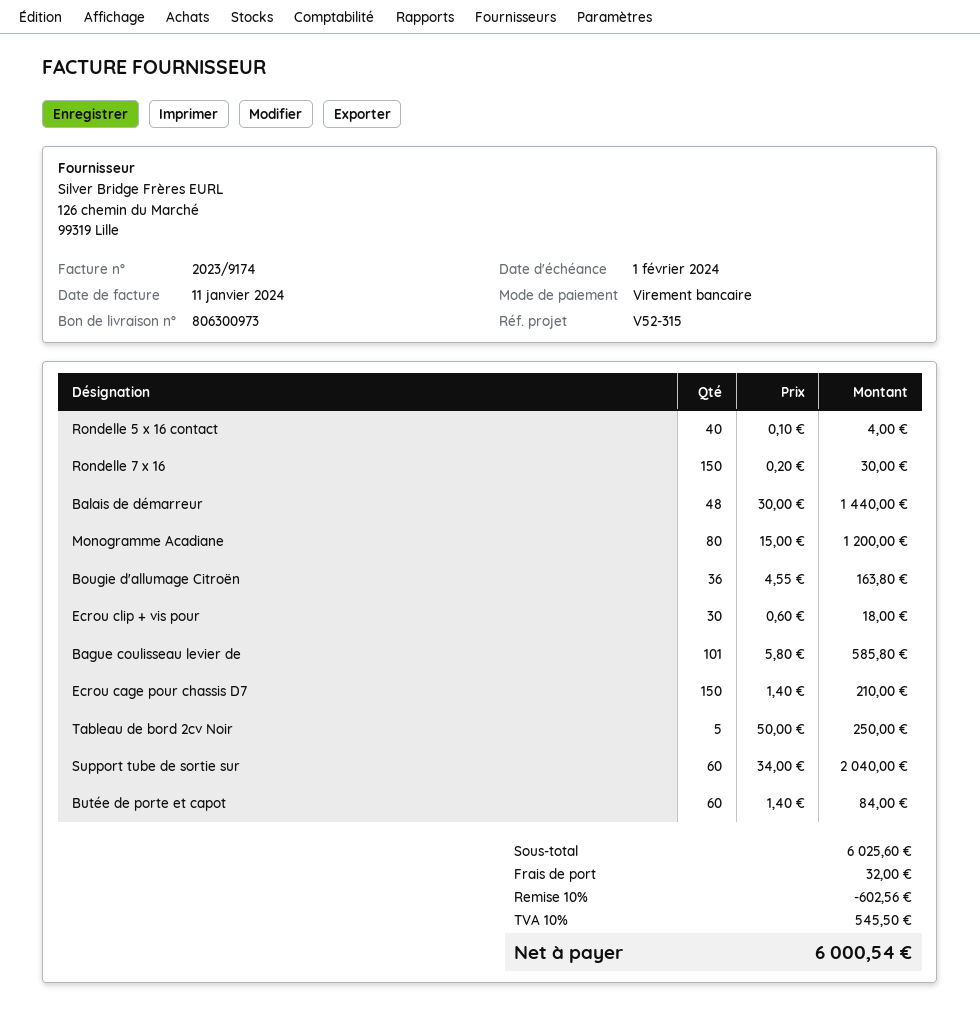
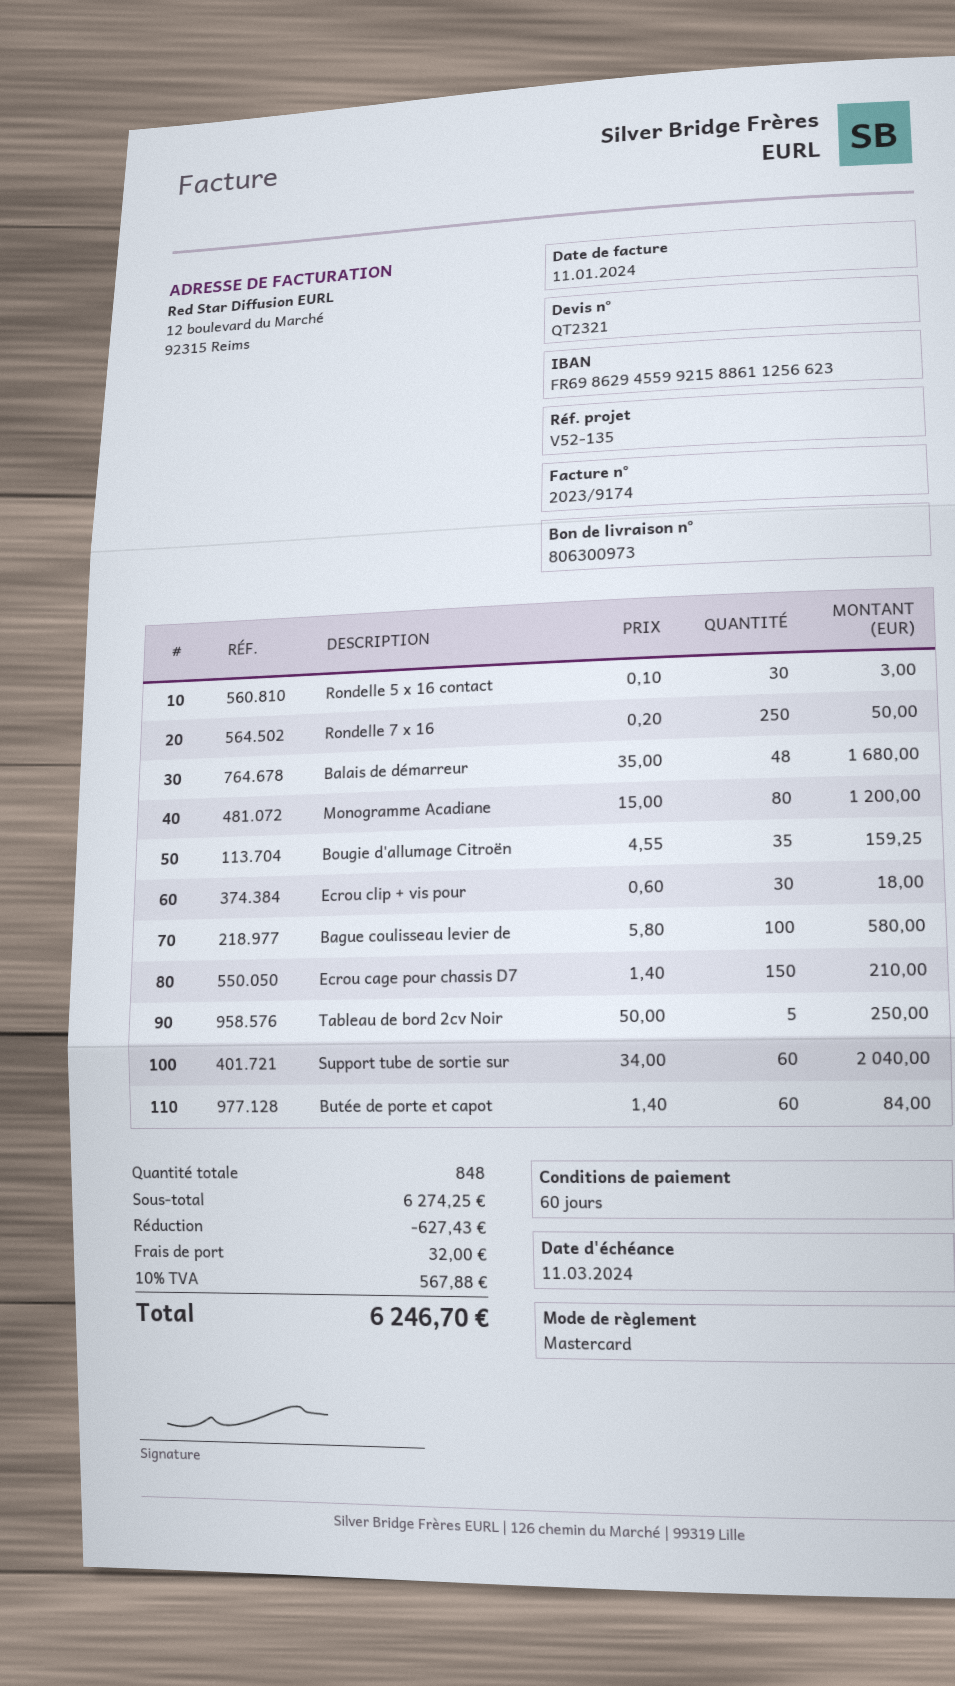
due date: 2024-02-01 -> 2024-03-11
reference: V52-315 -> V52-135
payment method: bank transfer -> Mastercard
Rondelle 5 x 16 contact: 40 x 0.10 = 4.00 -> 30 x 0.10 = 3.00
Rondelle 7 x 16: 150 x 0.20 = 30.00 -> 250 x 0.20 = 50.00
Balais de démarreur: 48 x 30.00 = 1440.00 -> 48 x 35.00 = 1680.00
Bougie d'allumage Citroën: 36 x 4.55 = 163.80 -> 35 x 4.55 = 159.25
Bague coulisseau levier de: 101 x 5.80 = 585.80 -> 100 x 5.80 = 580.00
subtotal: 6025.60 -> 6274.25
discount: 602.56 -> 627.43
tax: 10% = 545.50 -> 10% = 567.88
total: 6000.54 -> 6246.70

